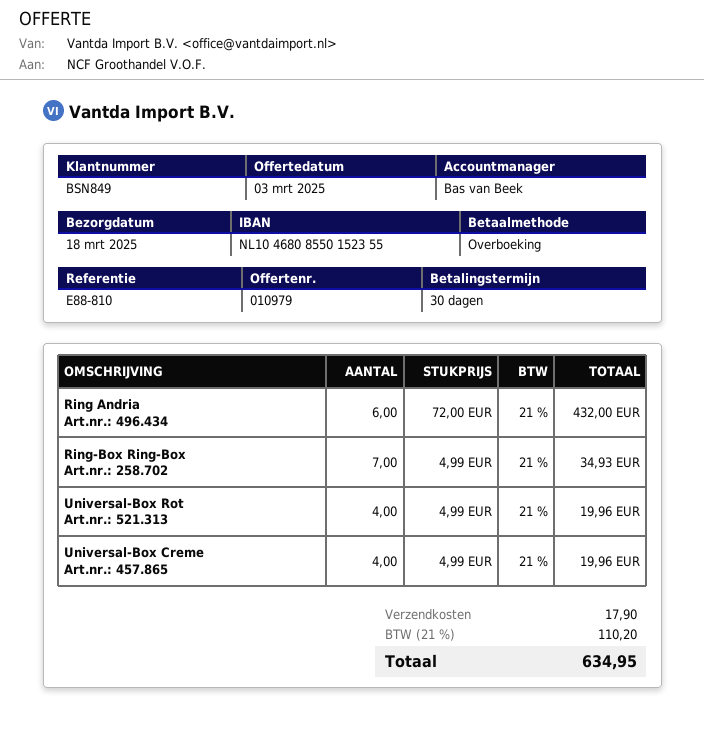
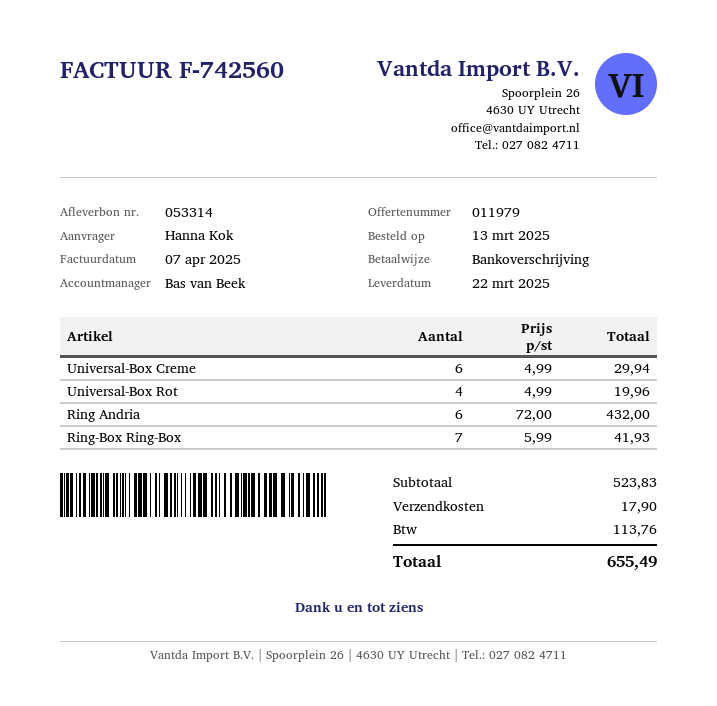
quote number: 010979 -> 011979
delivery date: 2025-03-18 -> 2025-03-22
Ring-Box Ring-Box: 7 x 4.99 = 34.93 -> 7 x 5.99 = 41.93
Universal-Box Creme: 4 x 4.99 = 19.96 -> 6 x 4.99 = 29.94
tax: 110.20 -> 113.76
total: 634.95 -> 655.49

